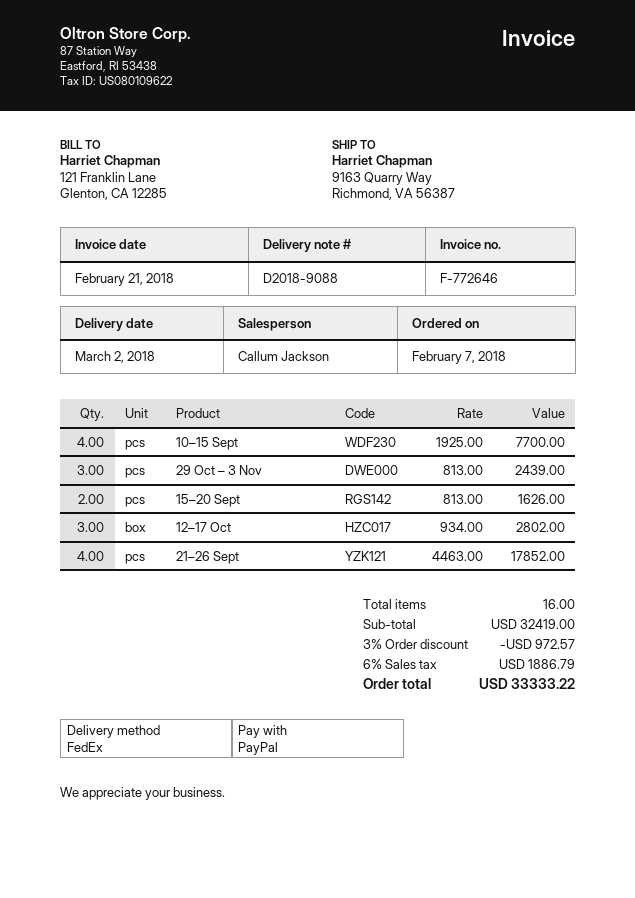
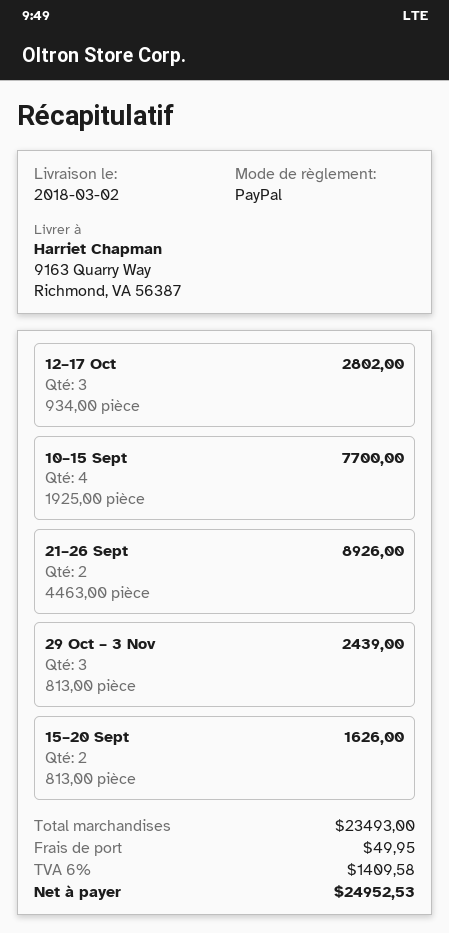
21–26 Sept: 4 x 4463.00 = 17852.00 -> 2 x 4463.00 = 8926.00
subtotal: 32419.00 -> 23493.00
discount: 3% = 972.57 -> none
shipping: none -> 49.95
tax: 6% = 1886.79 -> 6% = 1409.58
total: 33333.22 -> 24952.53

